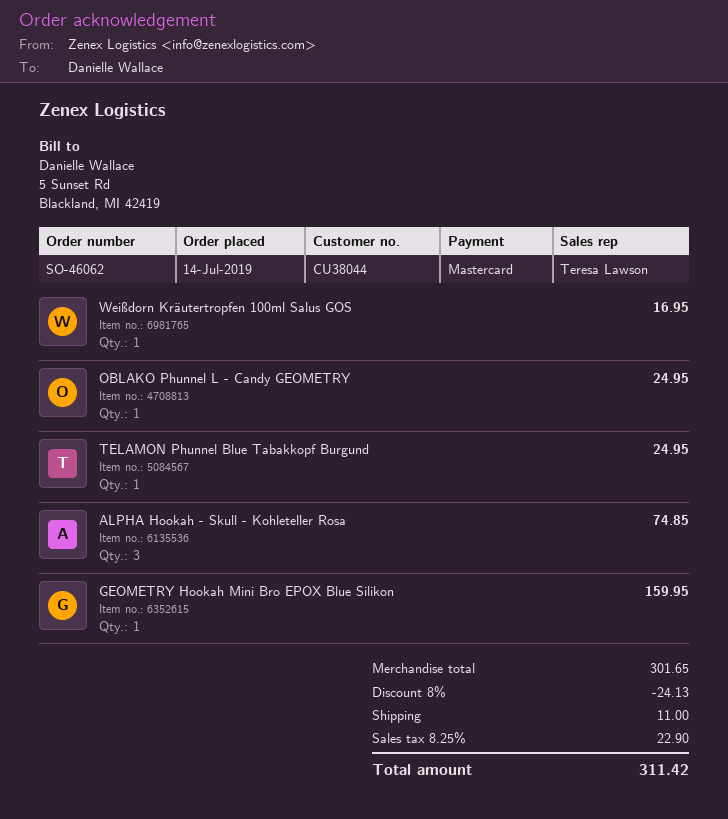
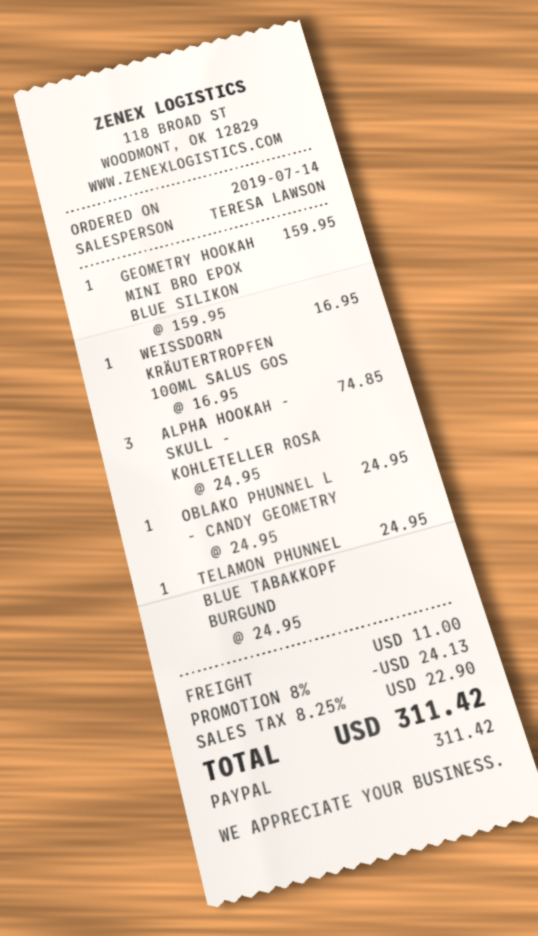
payment method: Mastercard -> PayPal

